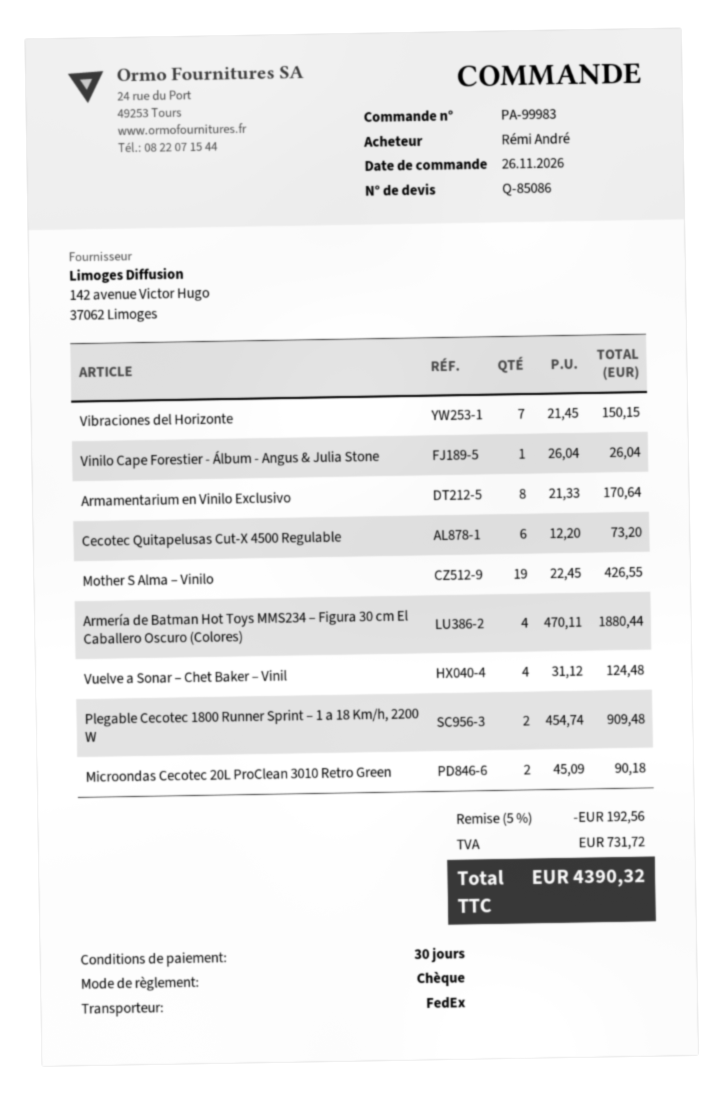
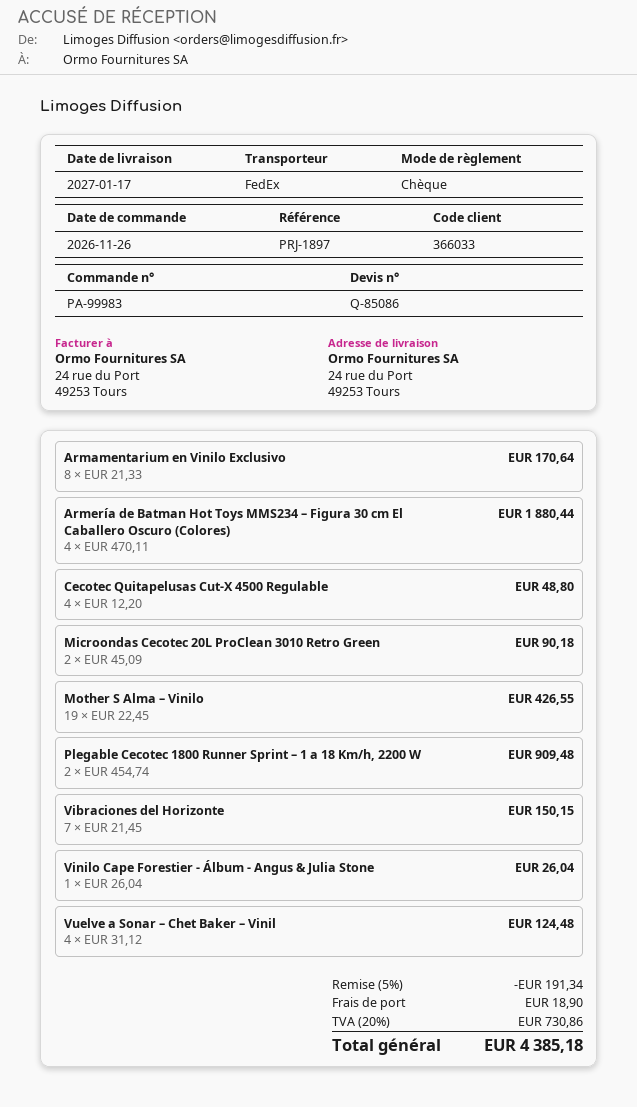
Cecotec Quitapelusas Cut-X 4500 Regulable: 6 x 12.20 = 73.20 -> 4 x 12.20 = 48.80
discount: 5% = 192.56 -> 5% = 191.34
shipping: none -> 18.90
tax: 731.72 -> 730.86
total: 4390.32 -> 4385.18

